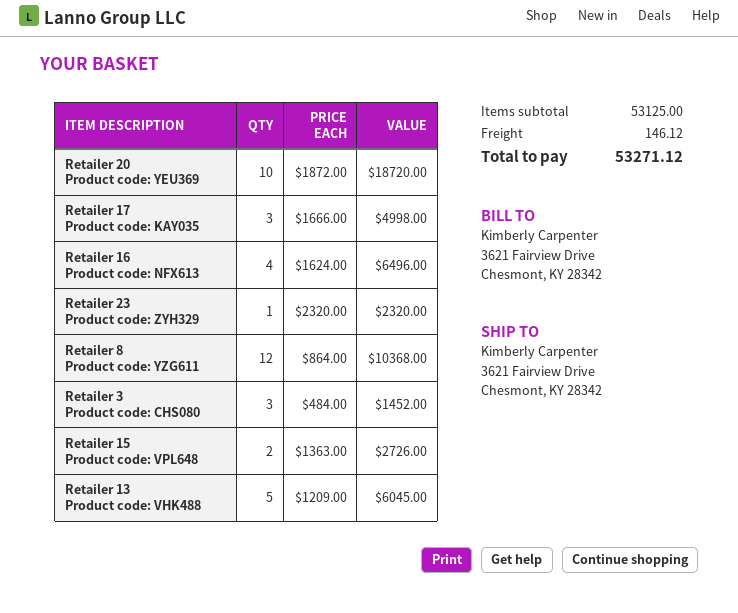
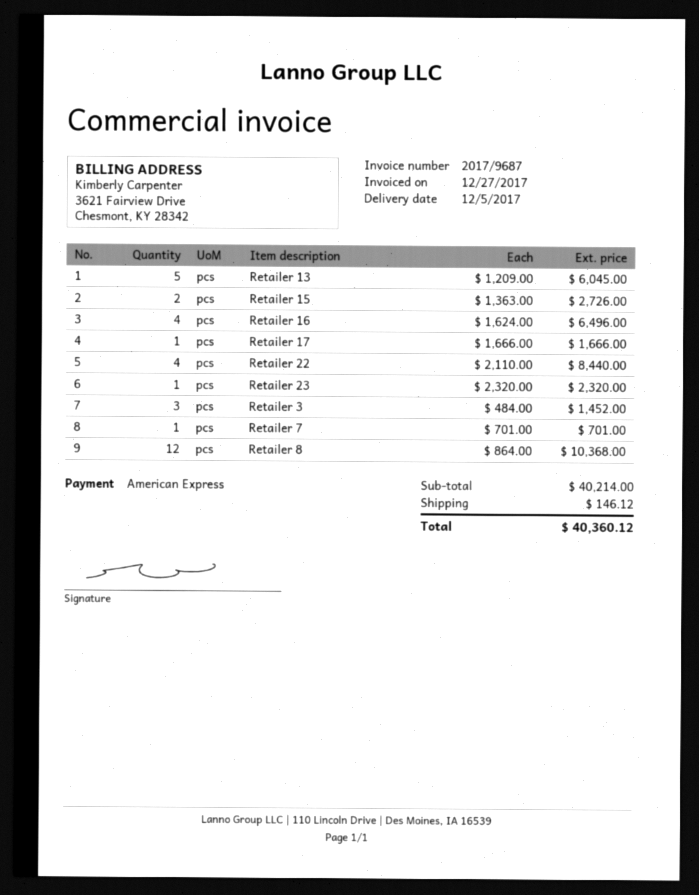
Retailer 20: 10 x 1872.00 = 18720.00 -> none
Retailer 17: 3 x 1666.00 = 4998.00 -> 1 x 1666.00 = 1666.00
Retailer 22: none -> 4 x 2110.00 = 8440.00
Retailer 7: none -> 1 x 701.00 = 701.00
subtotal: 53125.00 -> 40214.00
total: 53271.12 -> 40360.12

